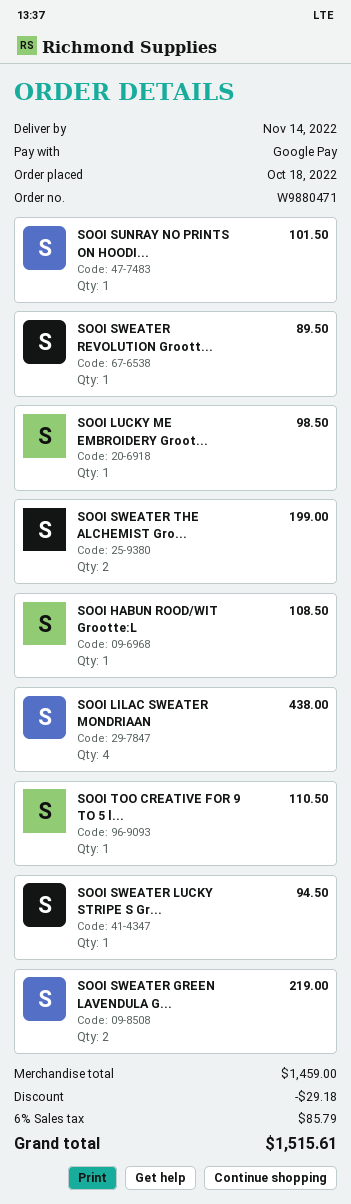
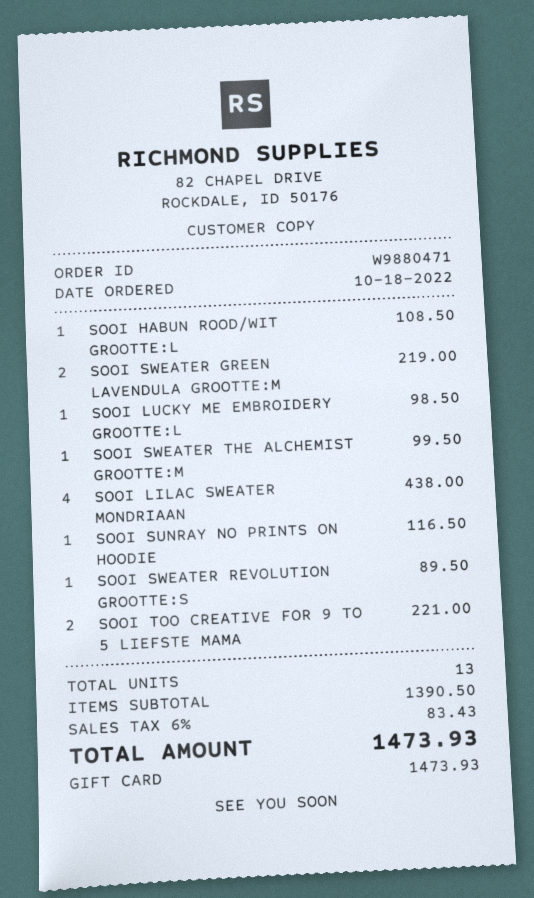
payment method: Google Pay -> gift card
SOOI SUNRAY NO PRINTS ON HOODI...: 1 for 101.50 -> 1 for 116.50
SOOI SWEATER THE ALCHEMIST Gro...: 2 for 199.00 -> 1 for 99.50
SOOI TOO CREATIVE FOR 9 TO 5 l...: 1 for 110.50 -> 2 for 221.00
SOOI SWEATER LUCKY STRIPE S Gr...: 1 for 94.50 -> none
subtotal: 1459.00 -> 1390.50
discount: 29.18 -> none
tax: 6% = 85.79 -> 6% = 83.43
total: 1515.61 -> 1473.93

